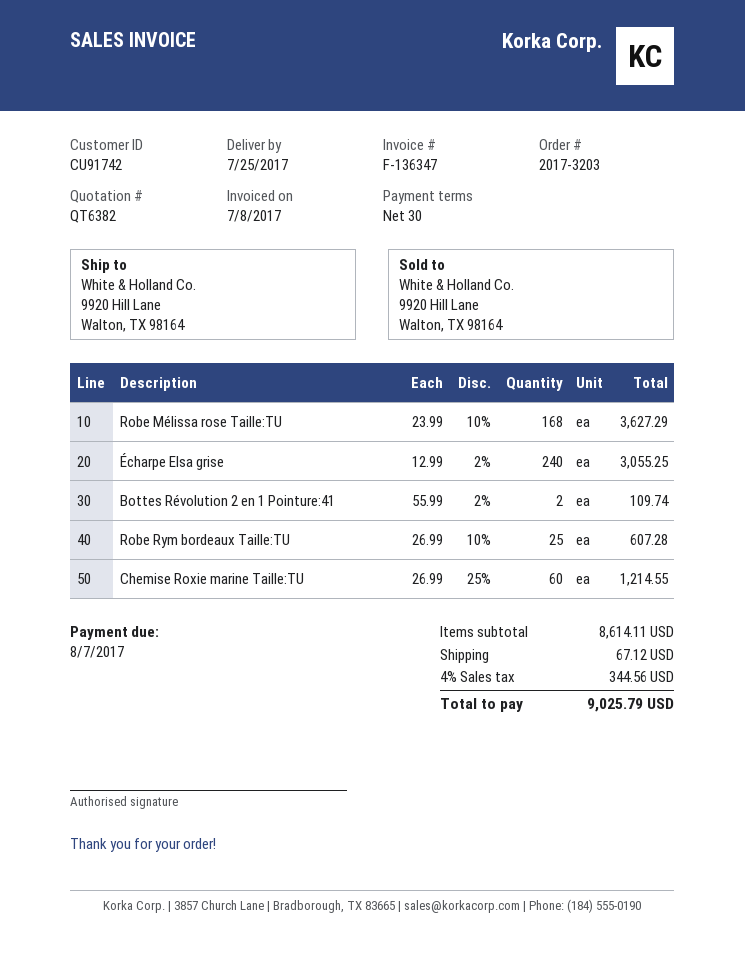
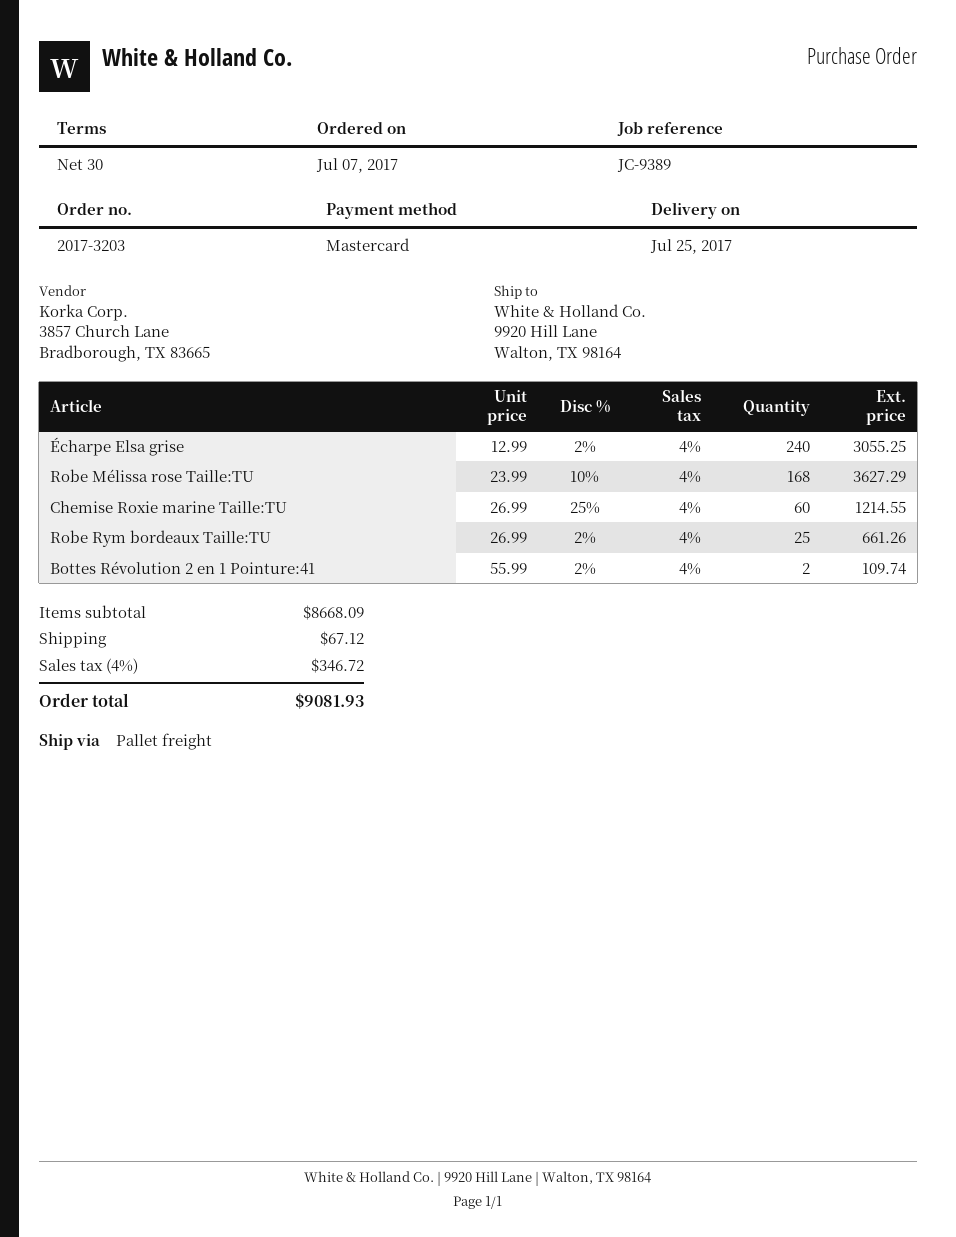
Robe Rym bordeaux Taille:TU: 25 x 26.99 - 10% = 607.28 -> 25 x 26.99 - 2% = 661.26
subtotal: 8614.11 -> 8668.09
tax: 4% = 344.56 -> 4% = 346.72
total: 9025.79 -> 9081.93

